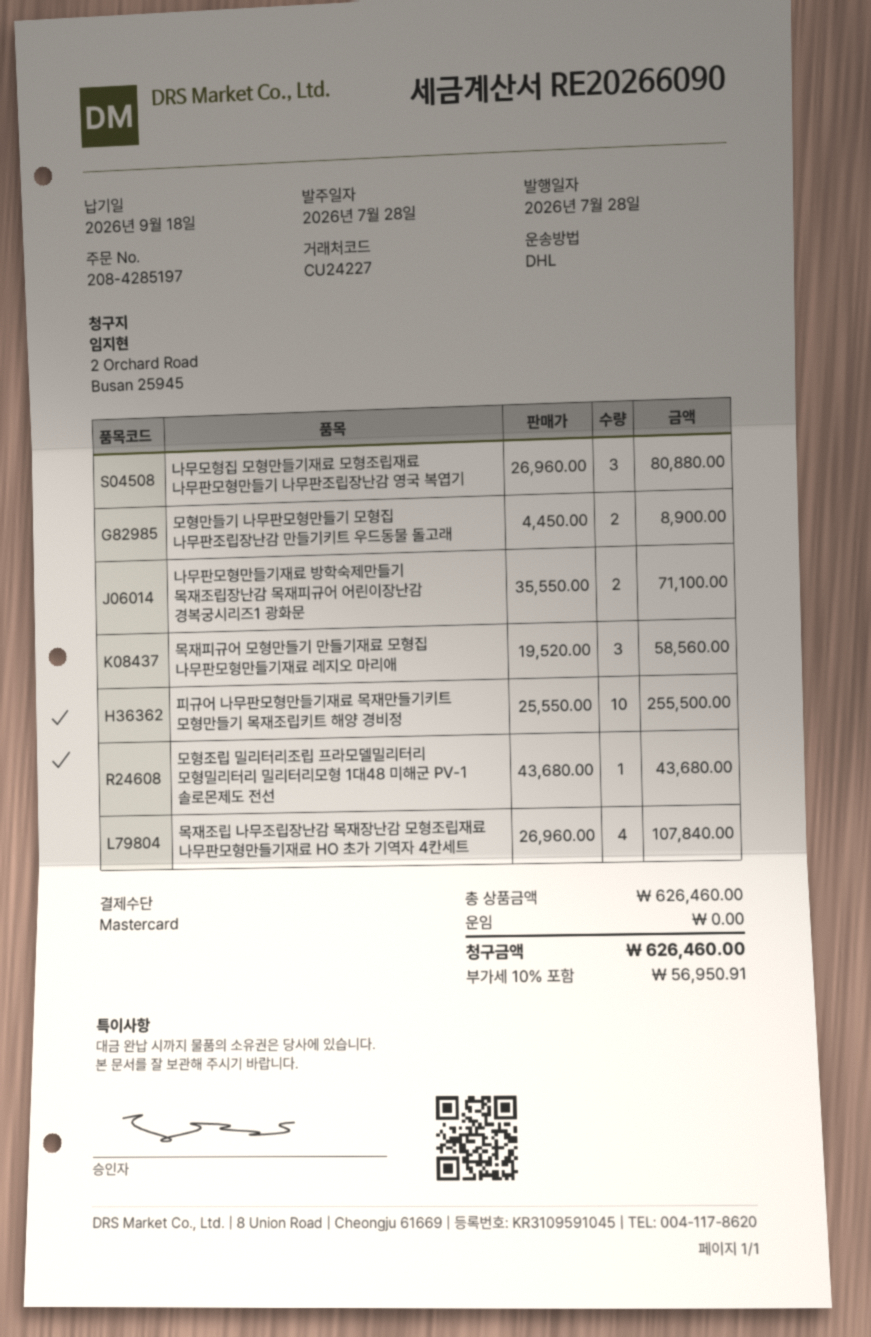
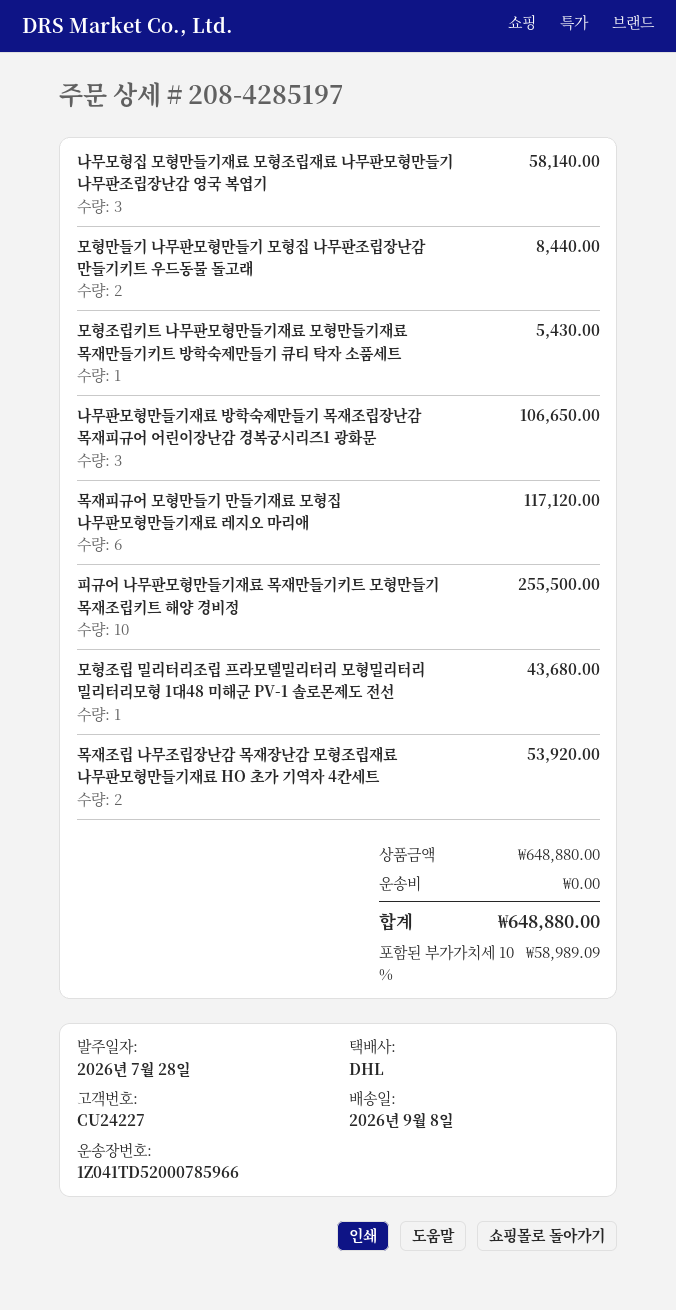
delivery date: 2026-09-18 -> 2026-09-08
나무모형집 모형만들기재료 모형조립재료 나무판모형만들기 나무판조립장난감 영국 복엽기: 3 for 80880.00 -> 3 for 58140.00
모형만들기 나무판모형만들기 모형집 나무판조립장난감 만들기키트 우드동물 돌고래: 2 for 8900.00 -> 2 for 8440.00
나무판모형만들기재료 방학숙제만들기 목재조립장난감 목재피규어 어린이장난감 경복궁시리즈1 광화문: 2 for 71100.00 -> 3 for 106650.00
목재피규어 모형만들기 만들기재료 모형집 나무판모형만들기재료 레지오 마리애: 3 for 58560.00 -> 6 for 117120.00
목재조립 나무조립장난감 목재장난감 모형조립재료 나무판모형만들기재료 HO 초가 기역자 4칸세트: 4 for 107840.00 -> 2 for 53920.00
모형조립키트 나무판모형만들기재료 모형만들기재료 목재만들기키트 방학숙제만들기 큐티 탁자 소품세트: none -> 1 for 5430.00
subtotal: 626460.00 -> 648880.00
tax: 10% = 56950.91 -> 10% = 58989.09
total: 626460.00 -> 648880.00

